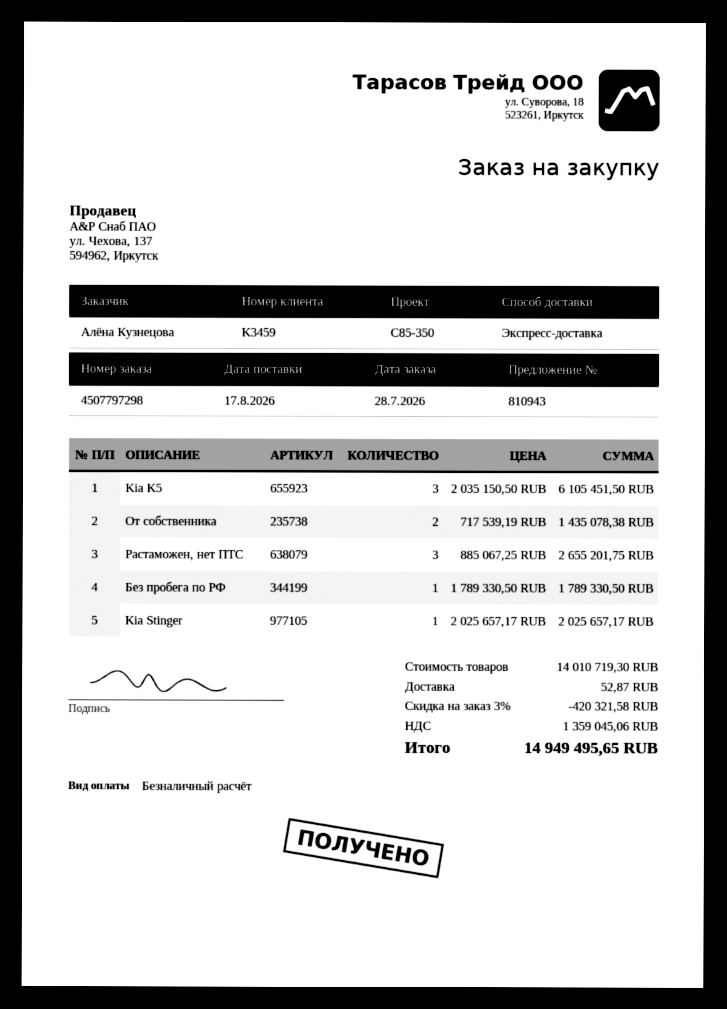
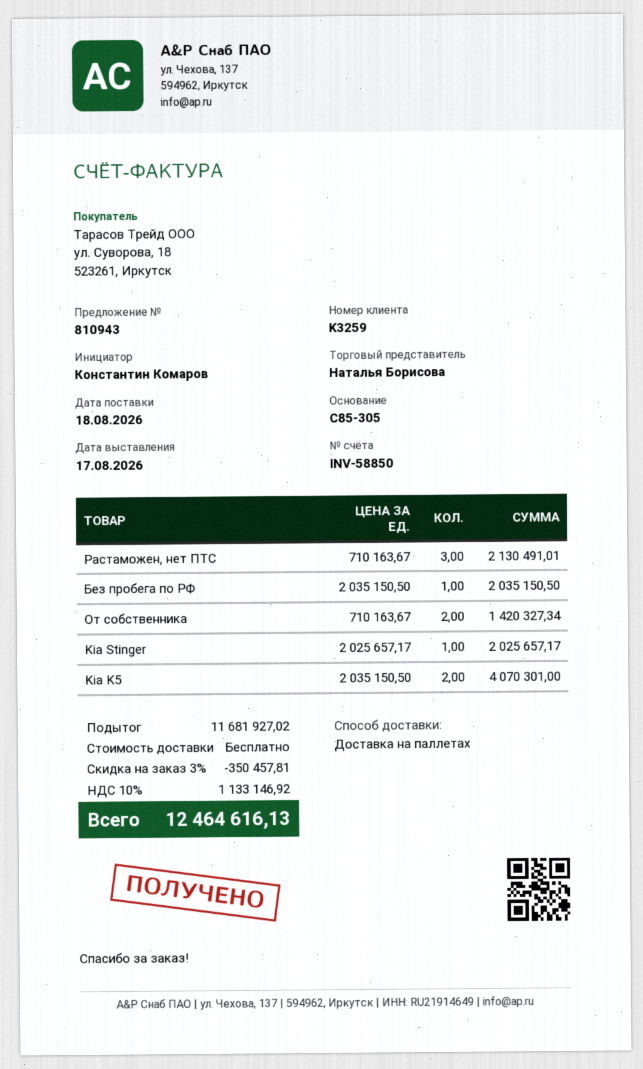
delivery date: 2026-08-17 -> 2026-08-18
customer number: K3459 -> K3259
reference: C85-350 -> C85-305
ordered by: Алёна Кузнецова -> Константин Комаров
shipping method: express -> pallet freight
Kia K5: 3 x 2035150.50 = 6105451.50 -> 2 x 2035150.50 = 4070301.00
От собственника: 2 x 717539.19 = 1435078.38 -> 2 x 710163.67 = 1420327.34
Растаможен, нет ПТС: 3 x 885067.25 = 2655201.75 -> 3 x 710163.67 = 2130491.01
Без пробега по РФ: 1 x 1789330.50 = 1789330.50 -> 1 x 2035150.50 = 2035150.50
subtotal: 14010719.30 -> 11681927.02
discount: 3% = 420321.58 -> 3% = 350457.81
shipping: 52.87 -> 0.00
tax: 1359045.06 -> 1133146.92
total: 14949495.65 -> 12464616.13

